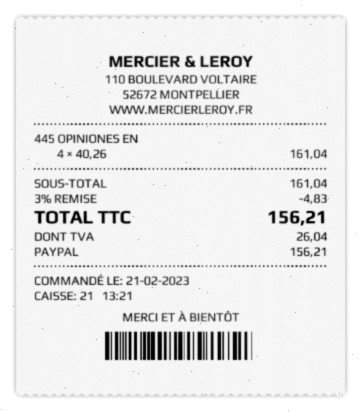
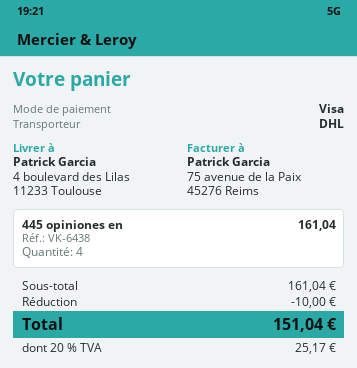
payment method: PayPal -> Visa
discount: 4.83 -> 10.00
tax: 26.04 -> 25.17
total: 156.21 -> 151.04

